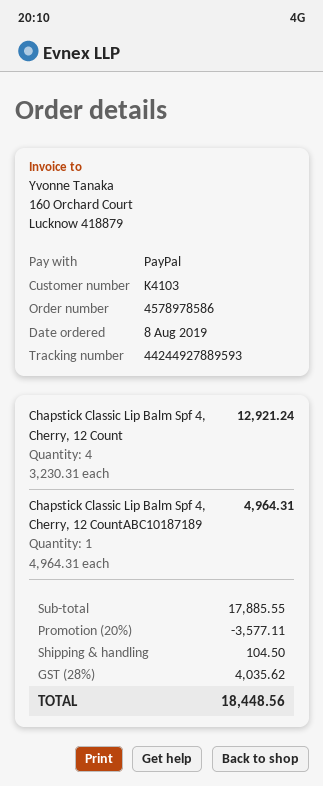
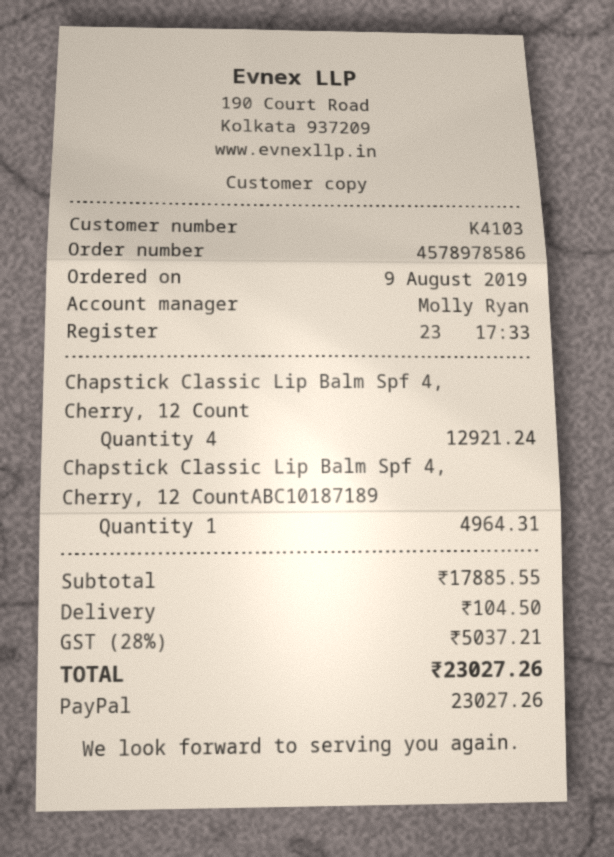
order date: 2019-08-08 -> 2019-08-09
discount: 20% = 3577.11 -> none
tax: 28% = 4035.62 -> 28% = 5037.21
total: 18448.56 -> 23027.26

